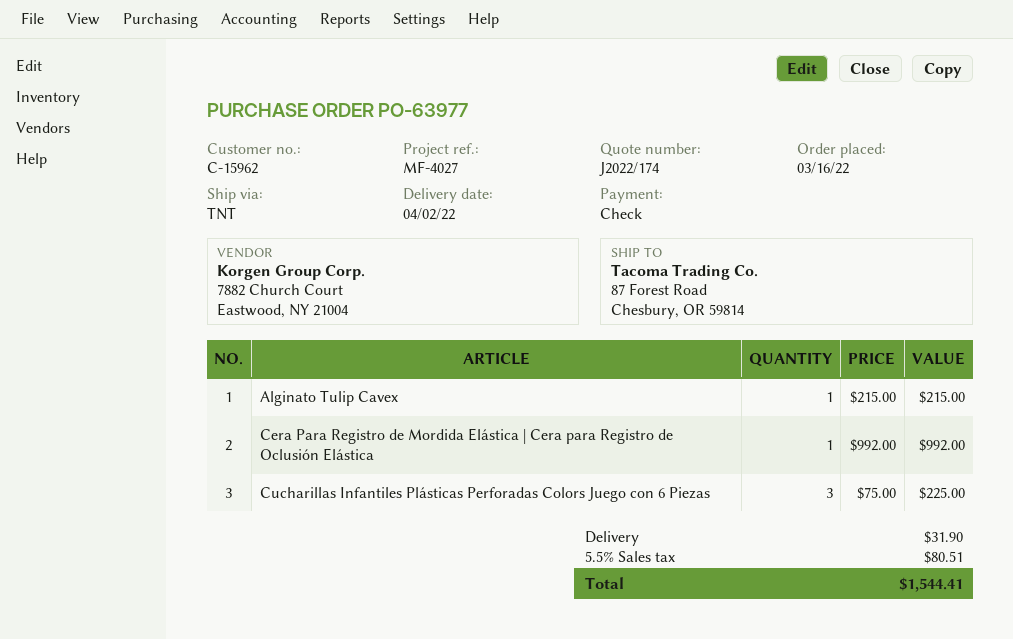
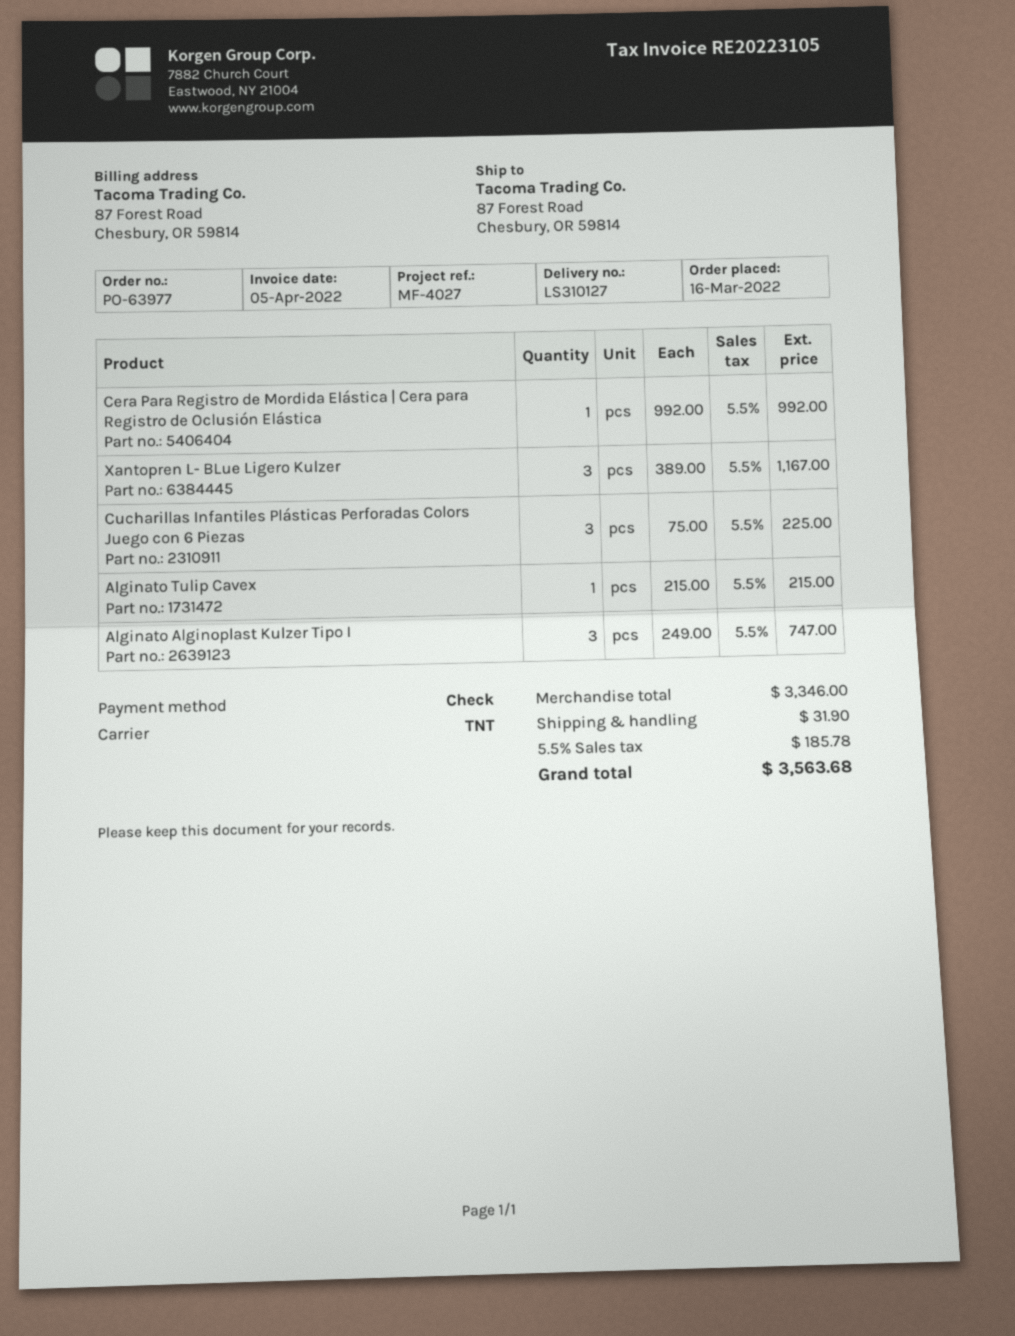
Xantopren L- BLue Ligero Kulzer: none -> 3 x 389.00 = 1167.00
Alginato Alginoplast Kulzer Tipo I: none -> 3 x 249.00 = 747.00
tax: 5.5% = 80.51 -> 5.5% = 185.78
total: 1544.41 -> 3563.68

